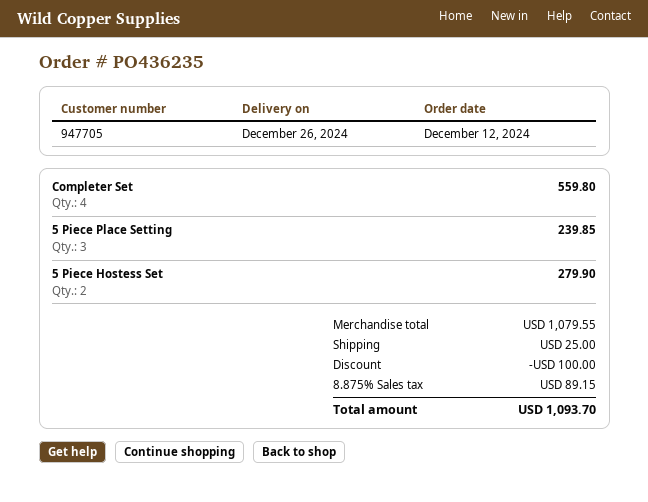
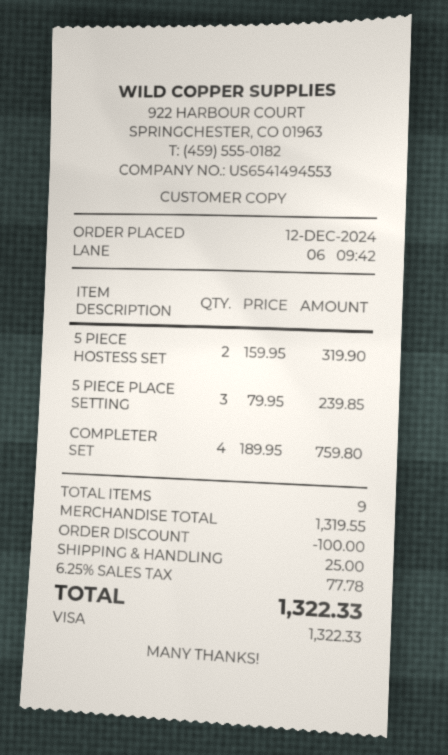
Completer Set: 4 for 559.80 -> 4 for 759.80
5 Piece Hostess Set: 2 for 279.90 -> 2 for 319.90
subtotal: 1079.55 -> 1319.55
tax: 8.875% = 89.15 -> 6.25% = 77.78
total: 1093.70 -> 1322.33

